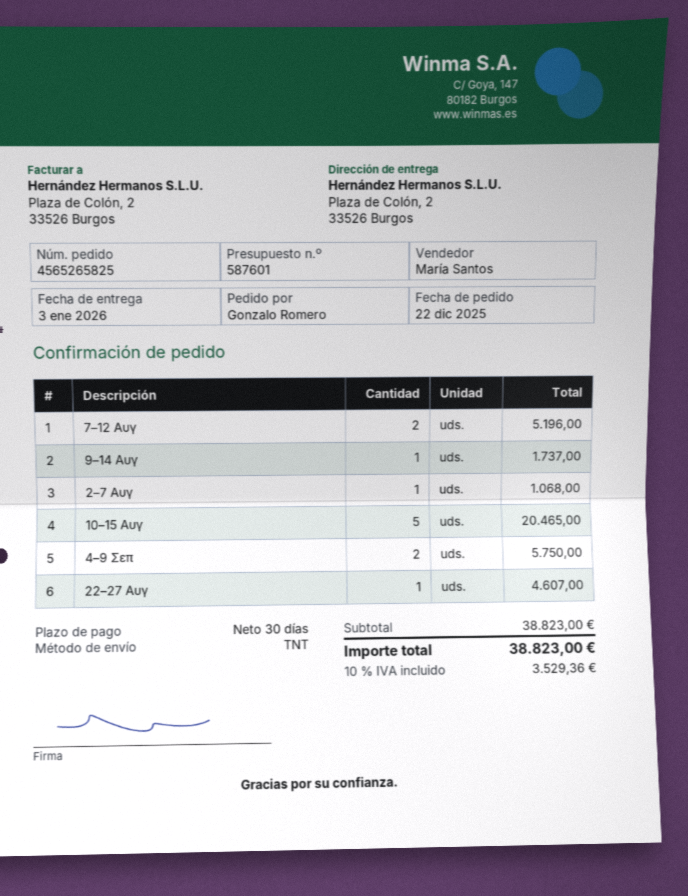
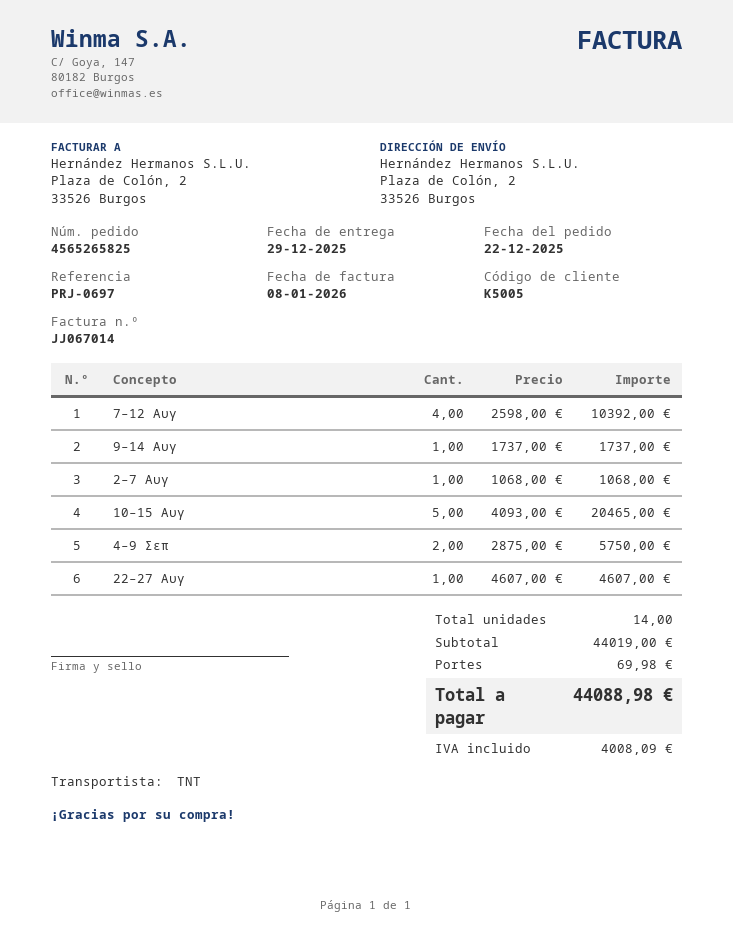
delivery date: 2026-01-03 -> 2025-12-29
7–12 Αυγ: 2 for 5196.00 -> 4 for 10392.00
subtotal: 38823.00 -> 44019.00
shipping: none -> 69.98
tax: 3529.36 -> 4008.09
total: 38823.00 -> 44088.98

